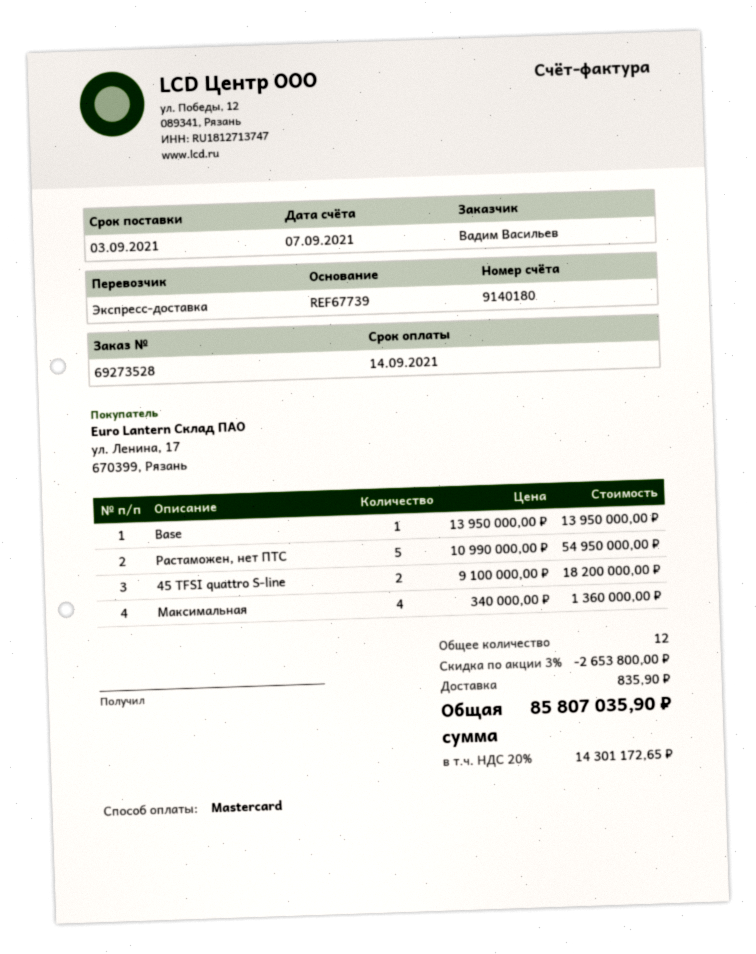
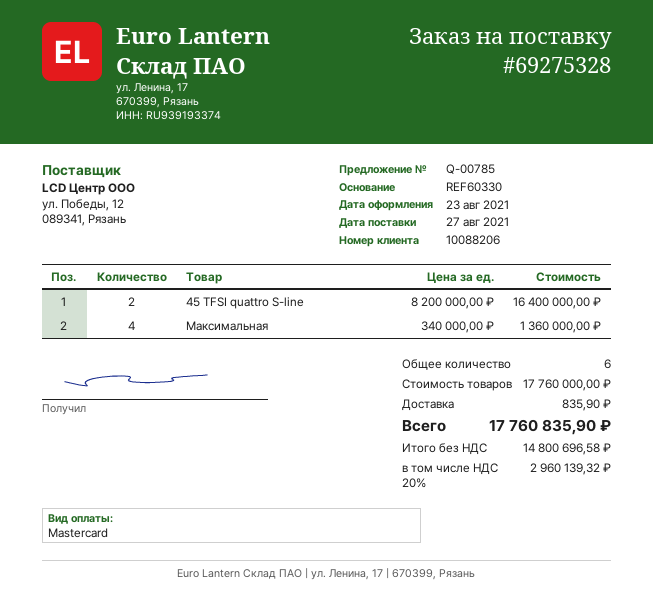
order number: 69273528 -> 69275328
delivery date: 2021-09-03 -> 2021-08-27
reference: REF67739 -> REF60330
Base: 1 x 13950000.00 = 13950000.00 -> none
Растаможен, нет ПТС: 5 x 10990000.00 = 54950000.00 -> none
45 TFSI quattro S-line: 2 x 9100000.00 = 18200000.00 -> 2 x 8200000.00 = 16400000.00
total quantity: 12 -> 6
discount: 3% = 2653800.00 -> none
tax: 20% = 14301172.65 -> 20% = 2960139.32
total: 85807035.90 -> 17760835.90

